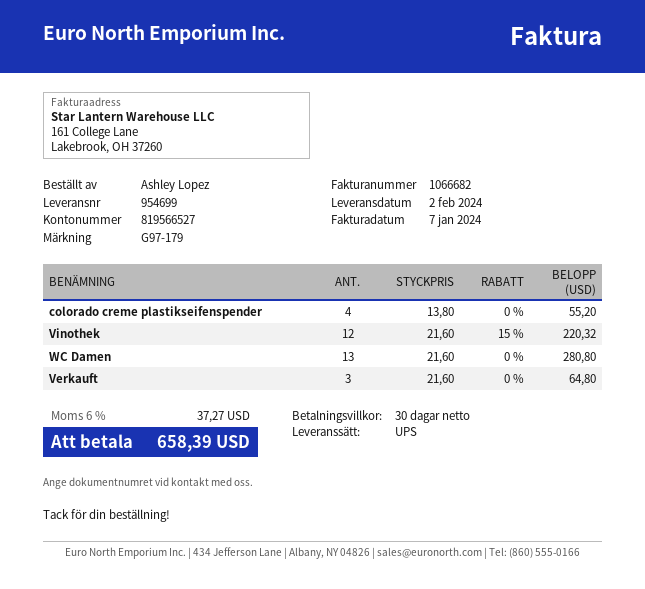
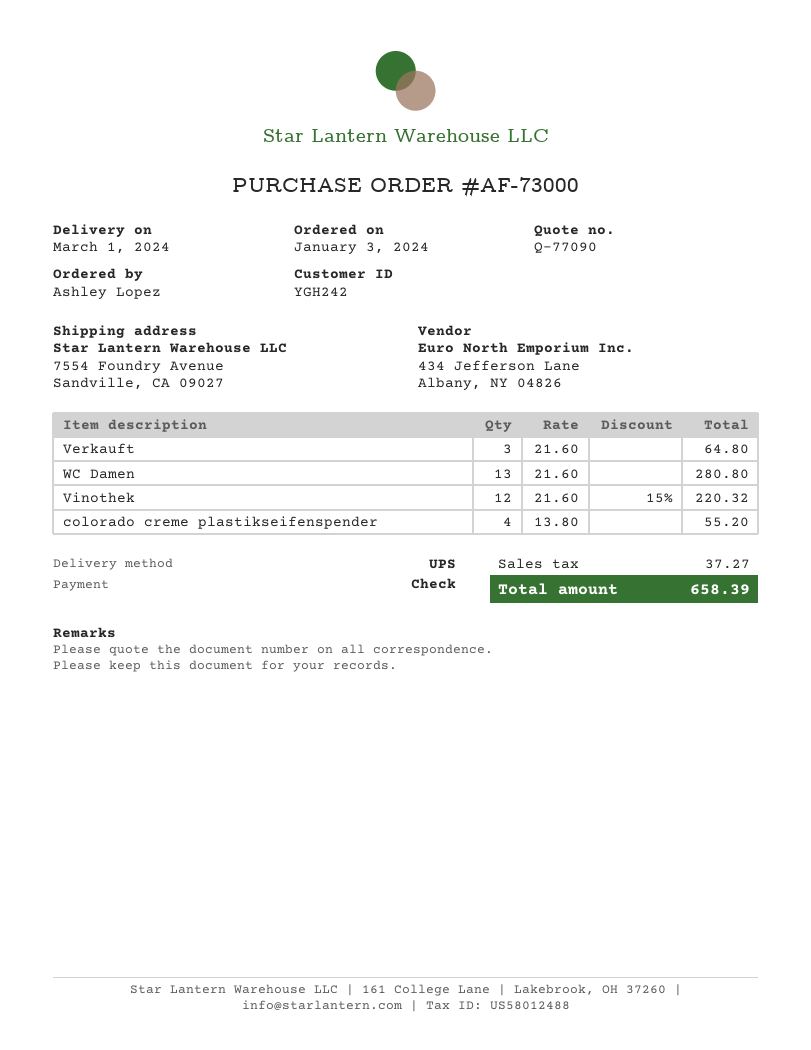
delivery date: 2024-02-02 -> 2024-03-01

